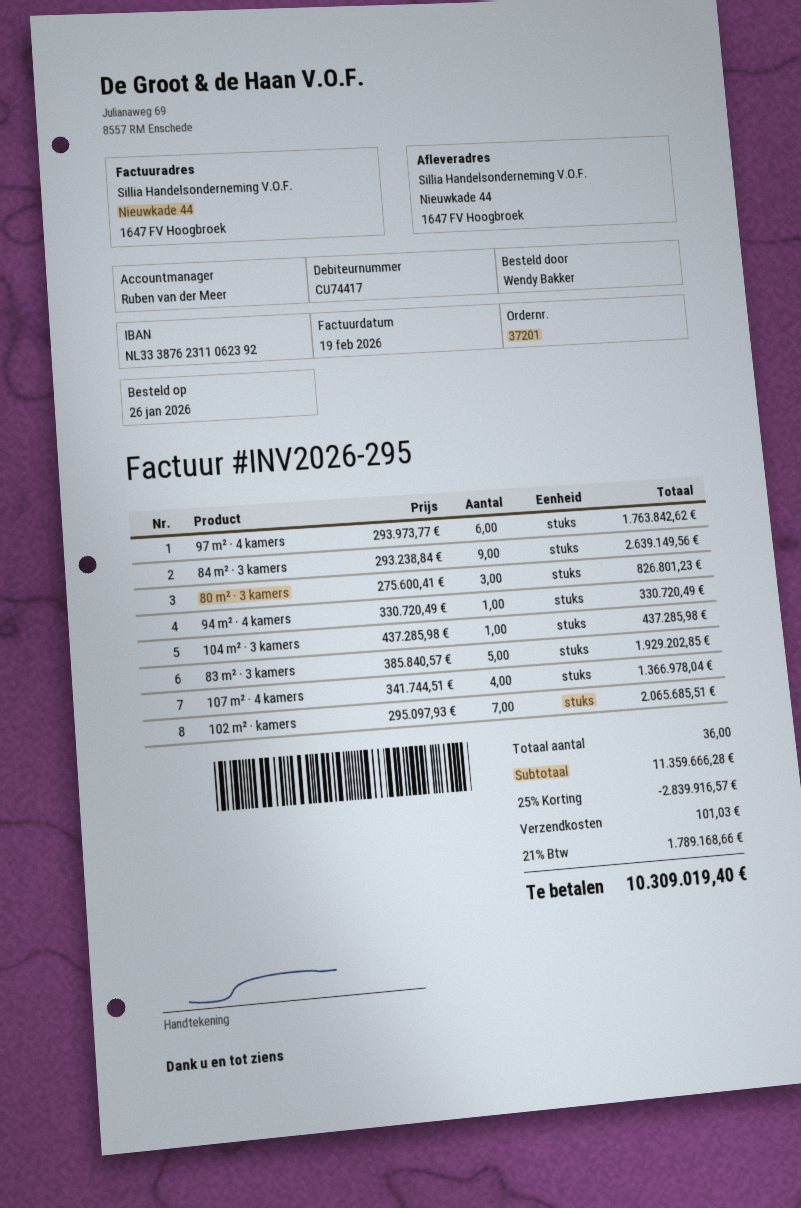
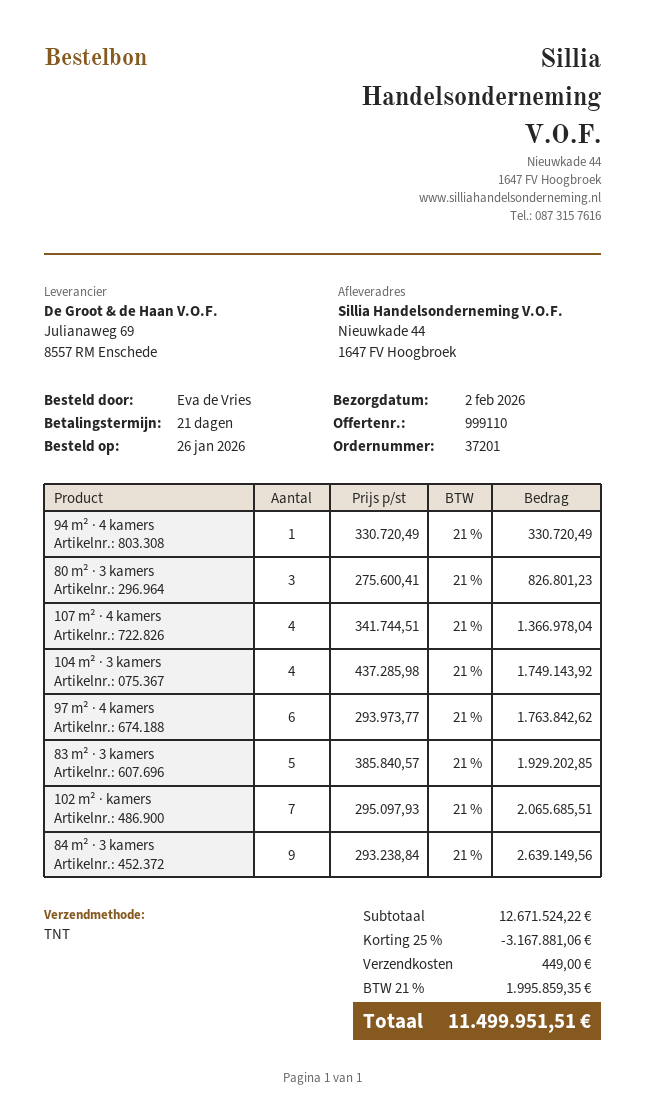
ordered by: Wendy Bakker -> Eva de Vries
104 m² · 3 kamers: 1 x 437285.98 = 437285.98 -> 4 x 437285.98 = 1749143.92
subtotal: 11359666.28 -> 12671524.22
discount: 25% = 2839916.57 -> 25% = 3167881.06
shipping: 101.03 -> 449.00
tax: 21% = 1789168.66 -> 21% = 1995859.35
total: 10309019.40 -> 11499951.51

